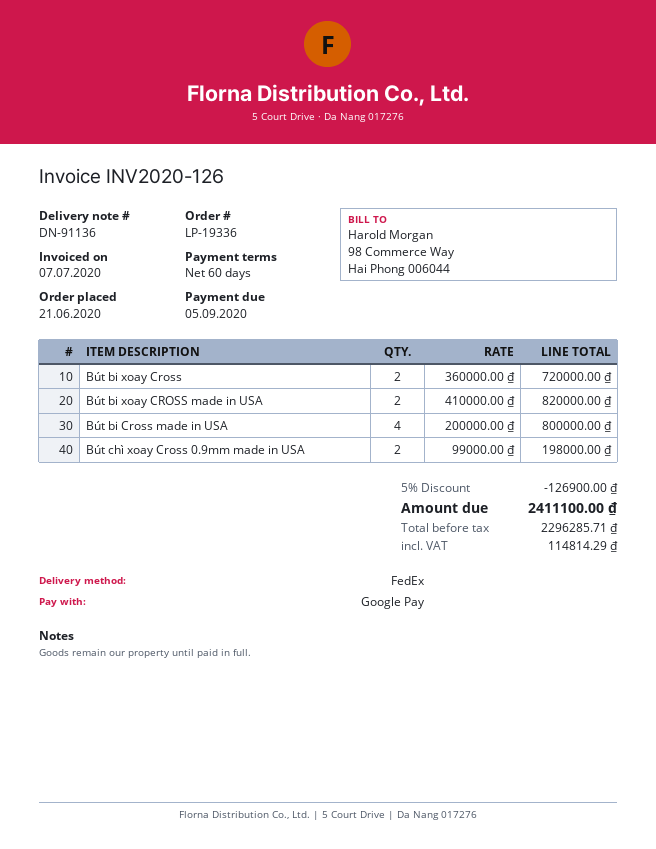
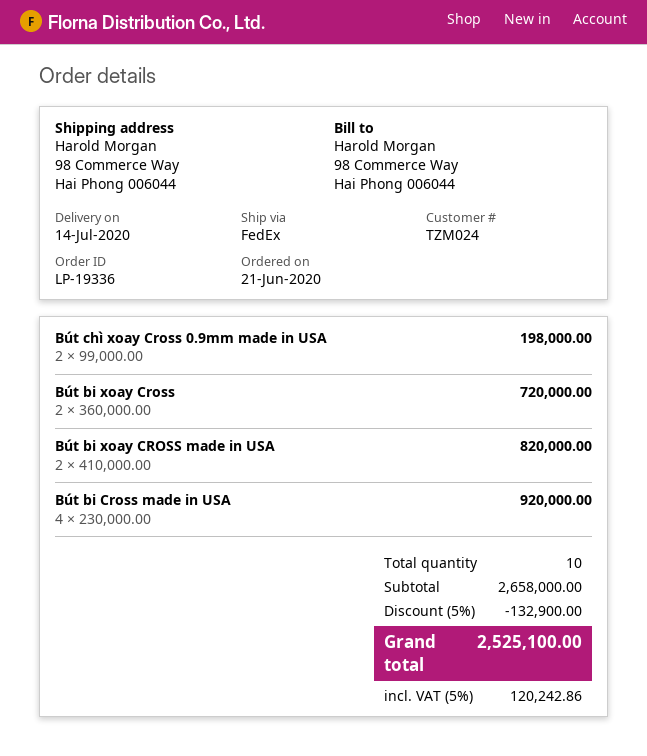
Bút bi Cross made in USA: 4 x 200000.00 = 800000.00 -> 4 x 230000.00 = 920000.00
discount: 5% = 126900.00 -> 5% = 132900.00
tax: 114814.29 -> 120242.86
total: 2411100.00 -> 2525100.00

